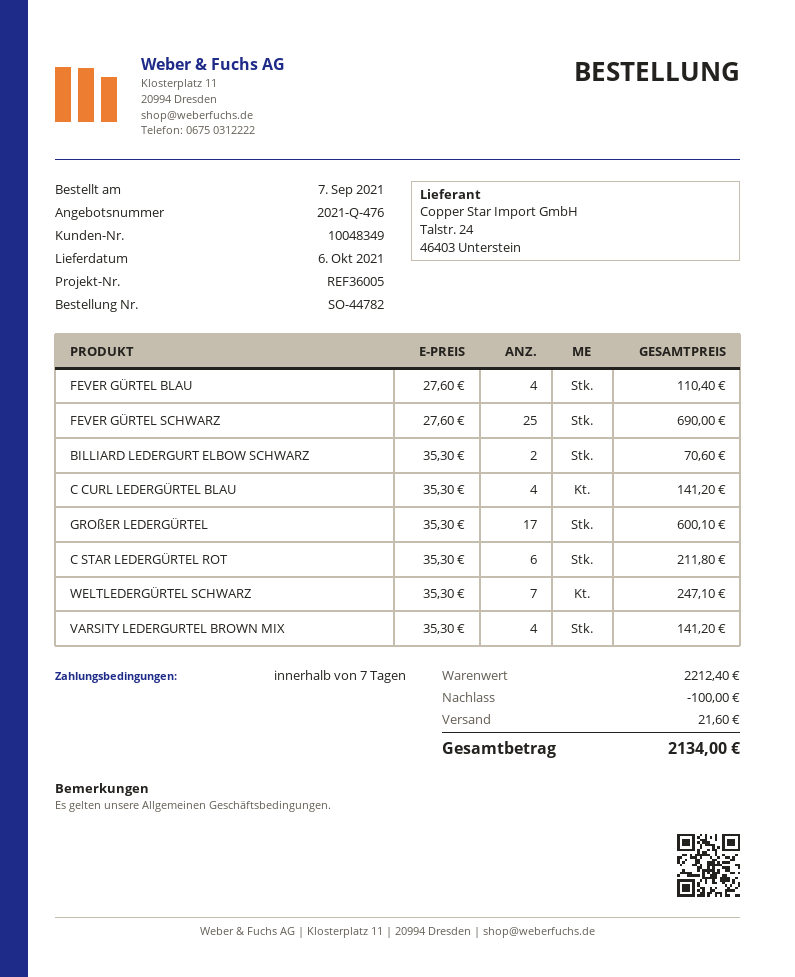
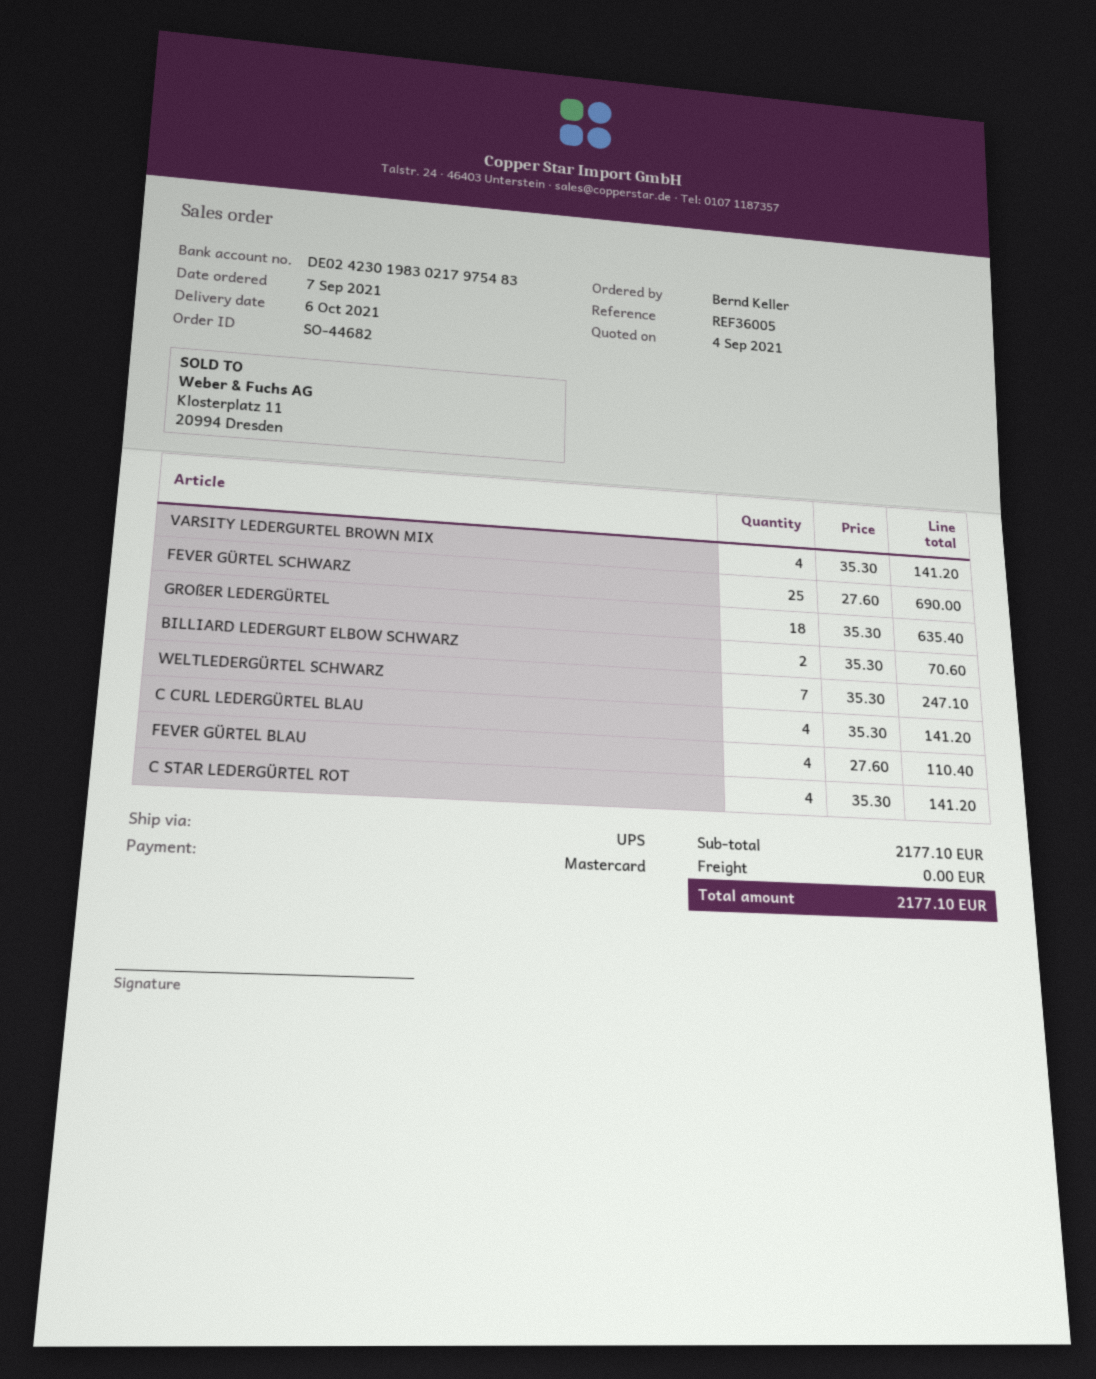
order number: SO-44782 -> SO-44682
GROßER LEDERGÜRTEL: 17 x 35.30 = 600.10 -> 18 x 35.30 = 635.40
C STAR LEDERGÜRTEL ROT: 6 x 35.30 = 211.80 -> 4 x 35.30 = 141.20
subtotal: 2212.40 -> 2177.10
discount: 100.00 -> none
shipping: 21.60 -> 0.00
total: 2134.00 -> 2177.10

